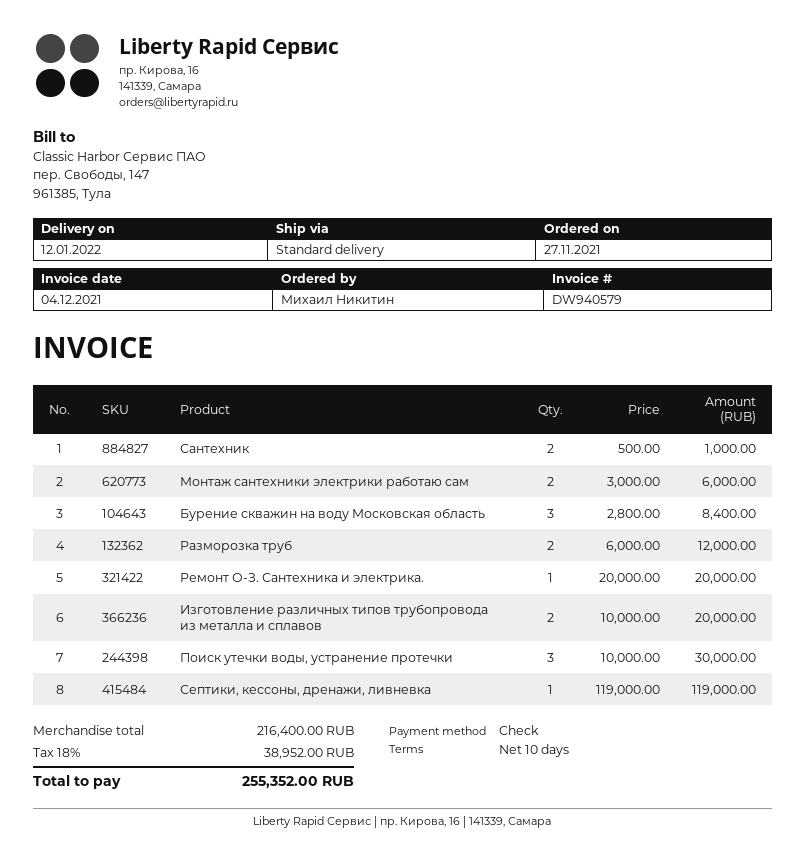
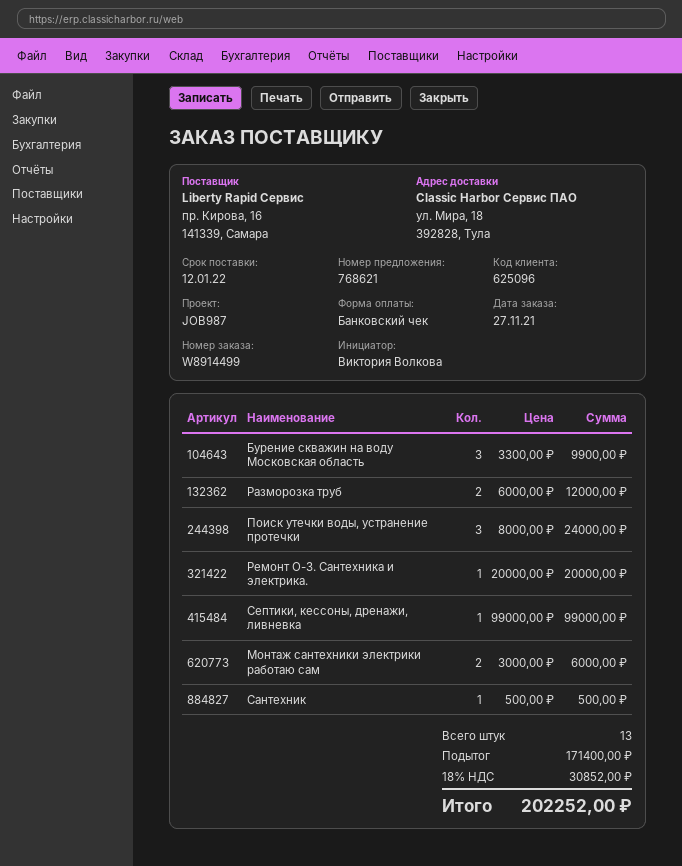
ordered by: Михаил Никитин -> Виктория Волкова
Сантехник: 2 x 500.00 = 1000.00 -> 1 x 500.00 = 500.00
Бурение скважин на воду Московская область: 3 x 2800.00 = 8400.00 -> 3 x 3300.00 = 9900.00
Изготовление различных типов трубопровода из металла и сплавов: 2 x 10000.00 = 20000.00 -> none
Поиск утечки воды, устранение протечки: 3 x 10000.00 = 30000.00 -> 3 x 8000.00 = 24000.00
Септики, кессоны, дренажи, ливневка: 1 x 119000.00 = 119000.00 -> 1 x 99000.00 = 99000.00
subtotal: 216400.00 -> 171400.00
tax: 18% = 38952.00 -> 18% = 30852.00
total: 255352.00 -> 202252.00

